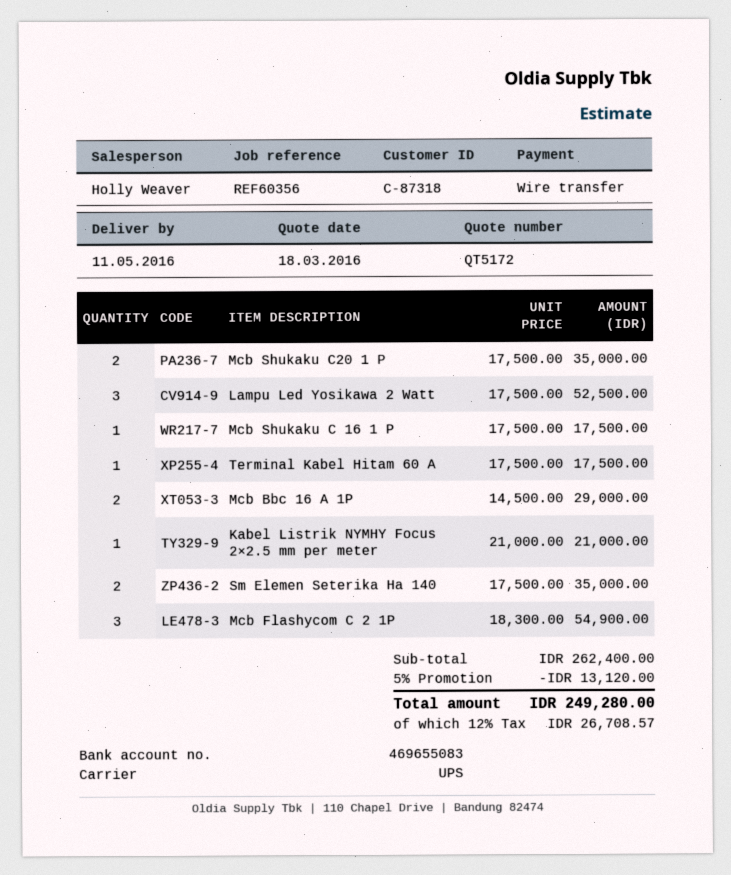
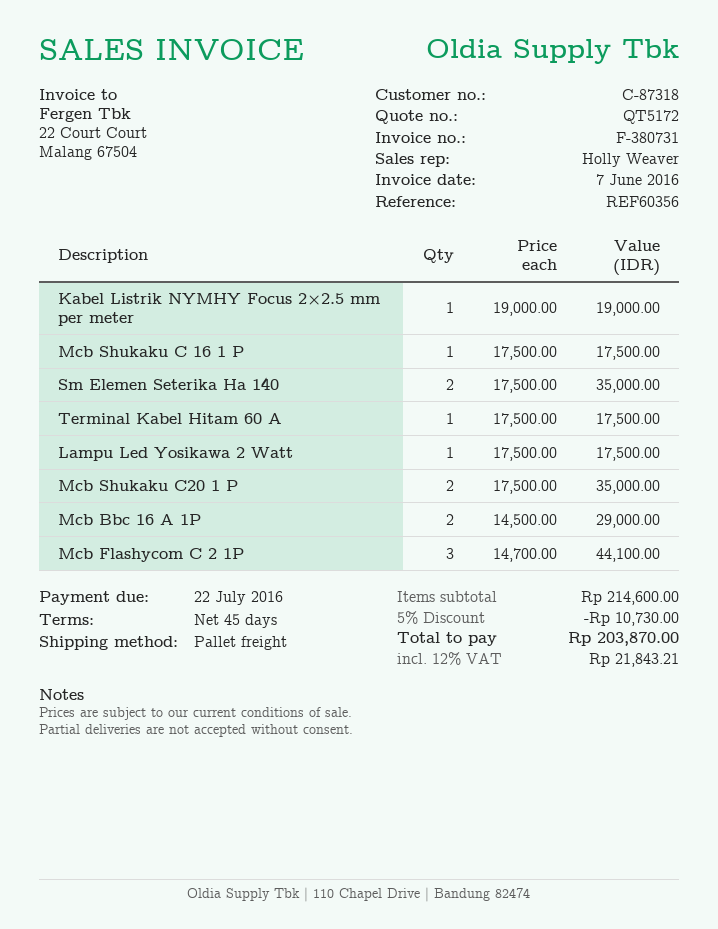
shipping method: UPS -> pallet freight
Lampu Led Yosikawa 2 Watt: 3 x 17500.00 = 52500.00 -> 1 x 17500.00 = 17500.00
Kabel Listrik NYMHY Focus 2×2.5 mm per meter: 1 x 21000.00 = 21000.00 -> 1 x 19000.00 = 19000.00
Mcb Flashycom C 2 1P: 3 x 18300.00 = 54900.00 -> 3 x 14700.00 = 44100.00
subtotal: 262400.00 -> 214600.00
discount: 5% = 13120.00 -> 5% = 10730.00
tax: 12% = 26708.57 -> 12% = 21843.21
total: 249280.00 -> 203870.00

